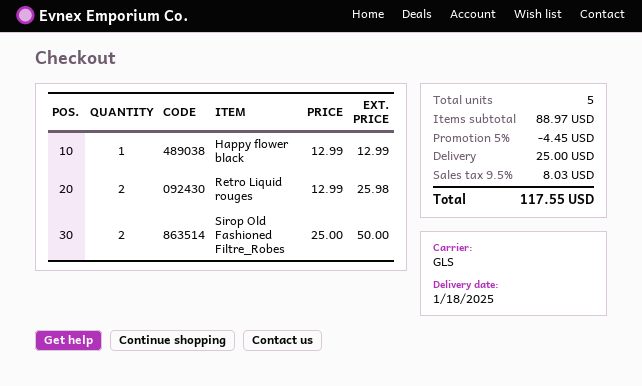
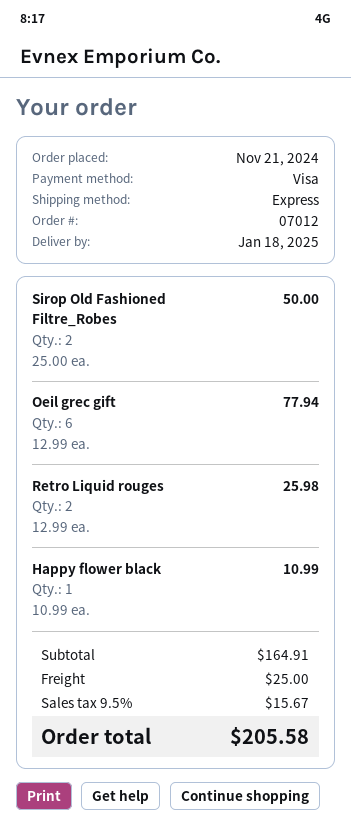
shipping method: GLS -> express
Happy flower black: 1 x 12.99 = 12.99 -> 1 x 10.99 = 10.99
Oeil grec gift: none -> 6 x 12.99 = 77.94
subtotal: 88.97 -> 164.91
discount: 5% = 4.45 -> none
tax: 9.5% = 8.03 -> 9.5% = 15.67
total: 117.55 -> 205.58

